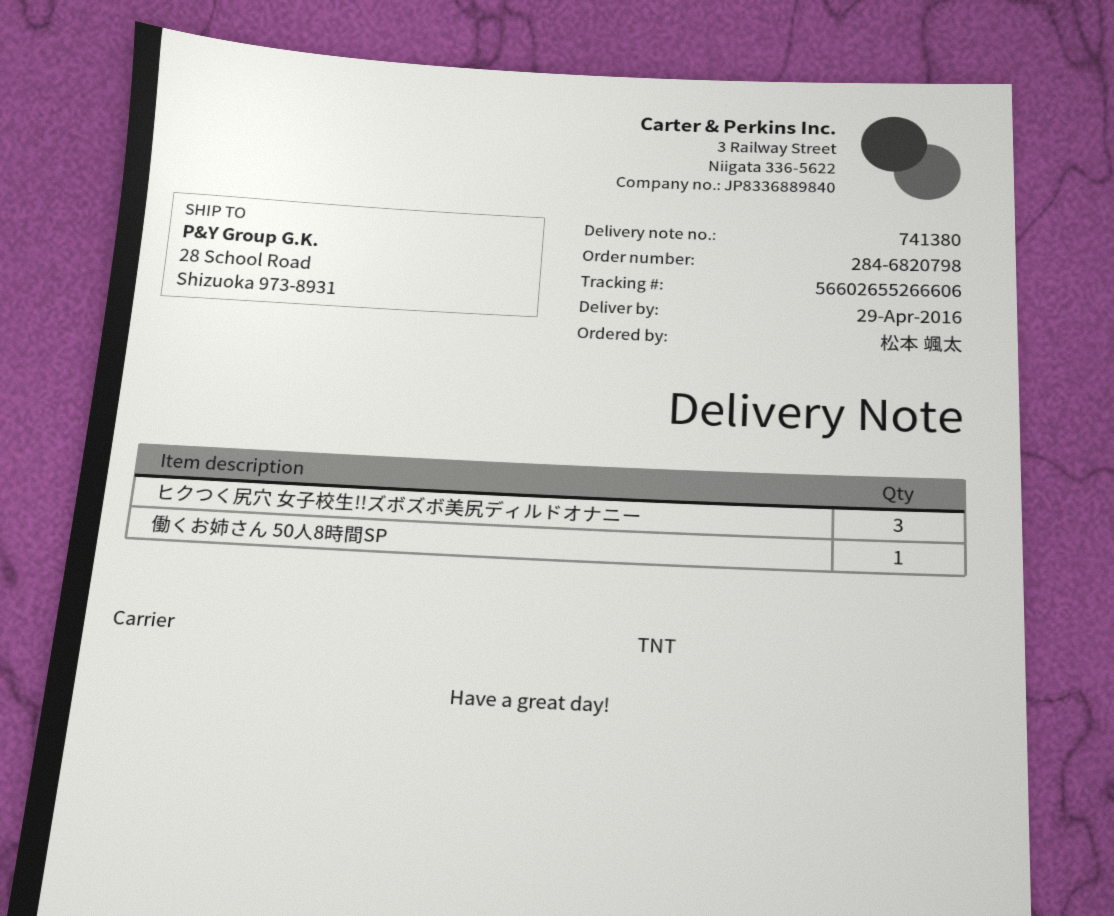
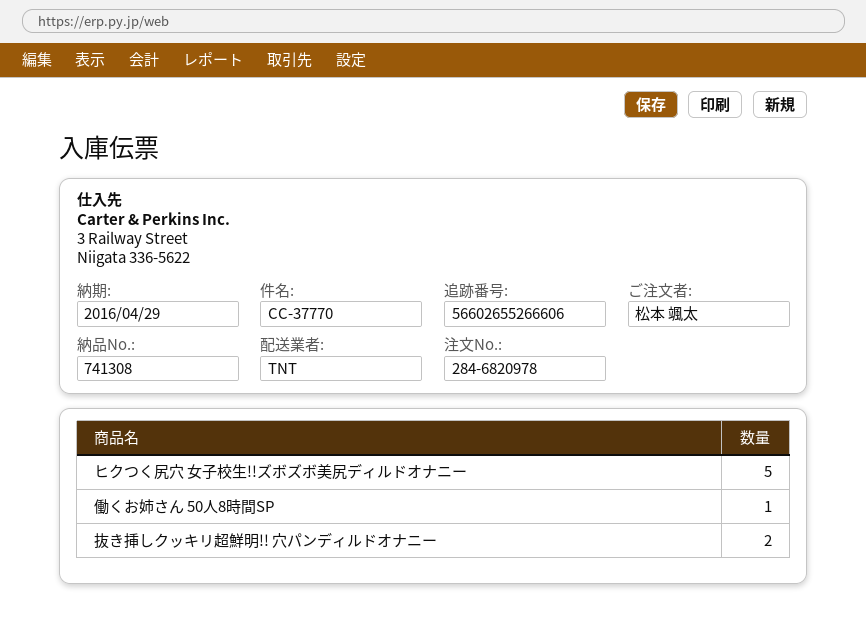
order number: 284-6820798 -> 284-6820978
delivery note number: 741380 -> 741308
ヒクつく尻穴 女子校生!!ズボズボ美尻ディルドオナニー: 3 -> 5
抜き挿しクッキリ超鮮明!! 穴パンディルドオナニー: none -> 2

